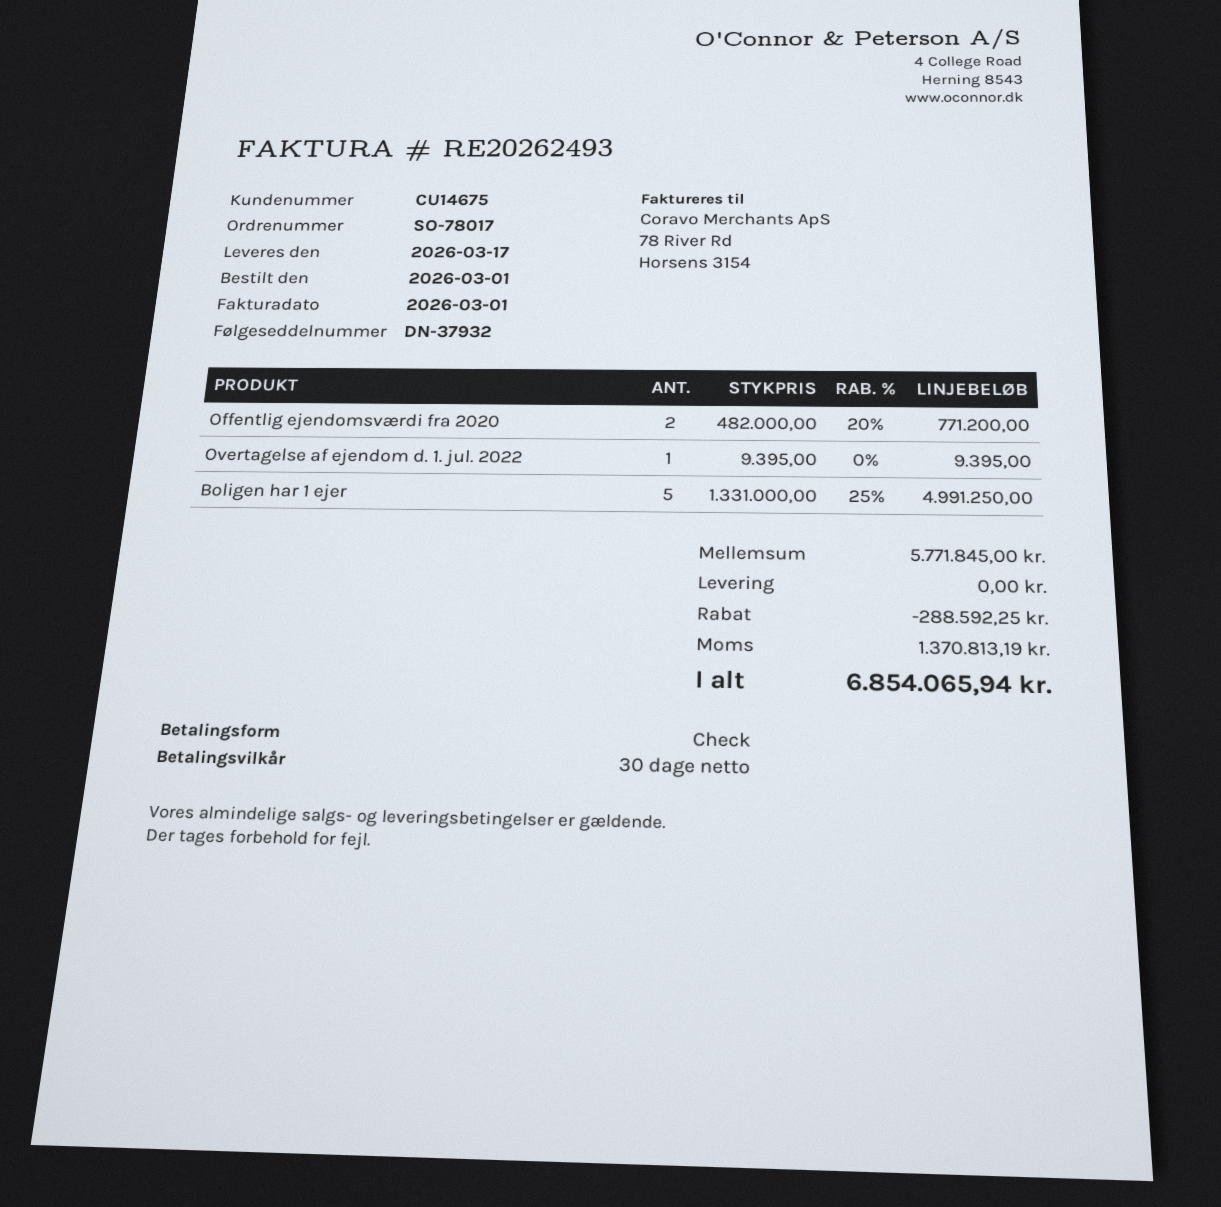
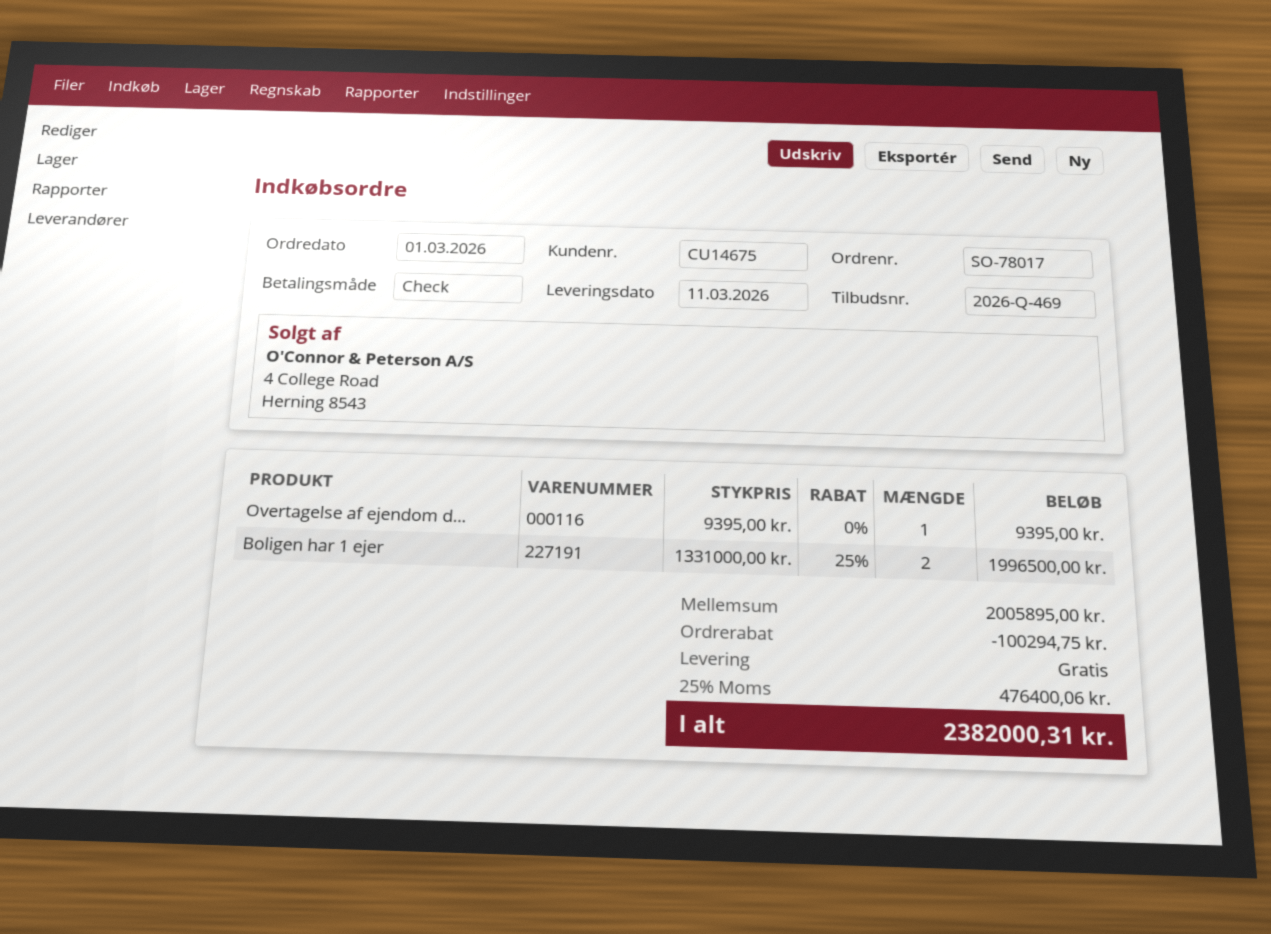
delivery date: 2026-03-17 -> 2026-03-11
Offentlig ejendomsværdi fra 2020: 2 x 482000.00 - 20% = 771200.00 -> none
Boligen har 1 ejer: 5 x 1331000.00 - 25% = 4991250.00 -> 2 x 1331000.00 - 25% = 1996500.00
subtotal: 5771845.00 -> 2005895.00
discount: 288592.25 -> 100294.75
tax: 1370813.19 -> 476400.06
total: 6854065.94 -> 2382000.31

